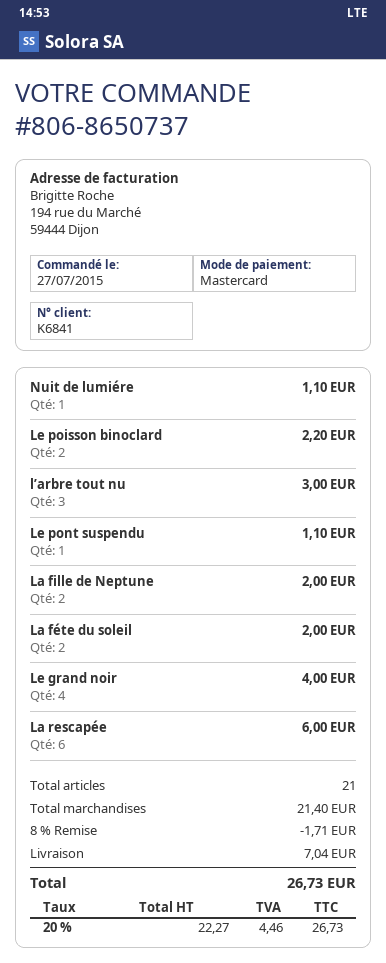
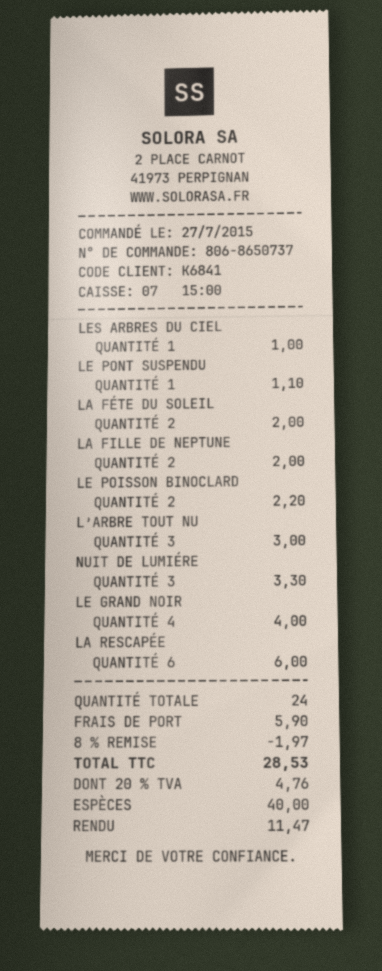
payment method: Mastercard -> cash
Nuit de lumiére: 1 for 1.10 -> 3 for 3.30
LES ARBRES DU CIEL: none -> 1 for 1.00
total quantity: 21 -> 24
discount: 8% = 1.71 -> 8% = 1.97
shipping: 7.04 -> 5.90
tax: 20% = 4.46 -> 20% = 4.76
total: 26.73 -> 28.53

